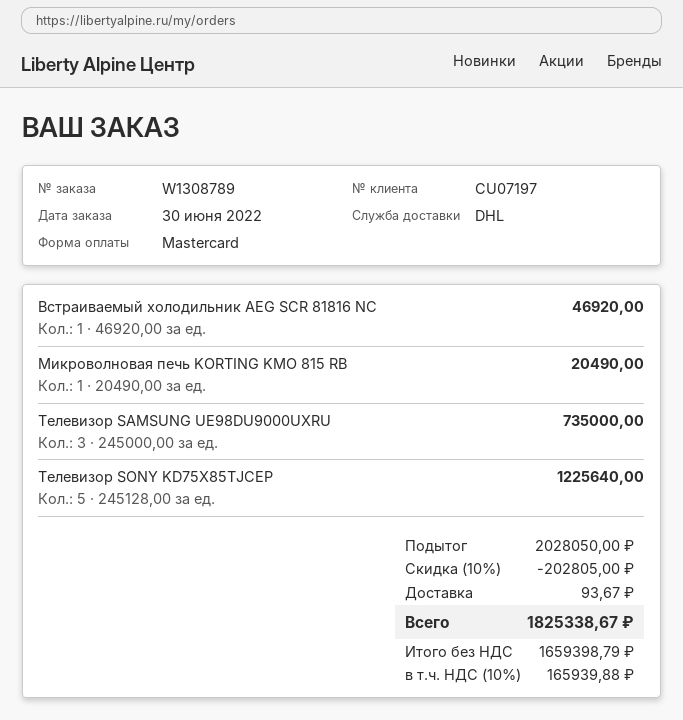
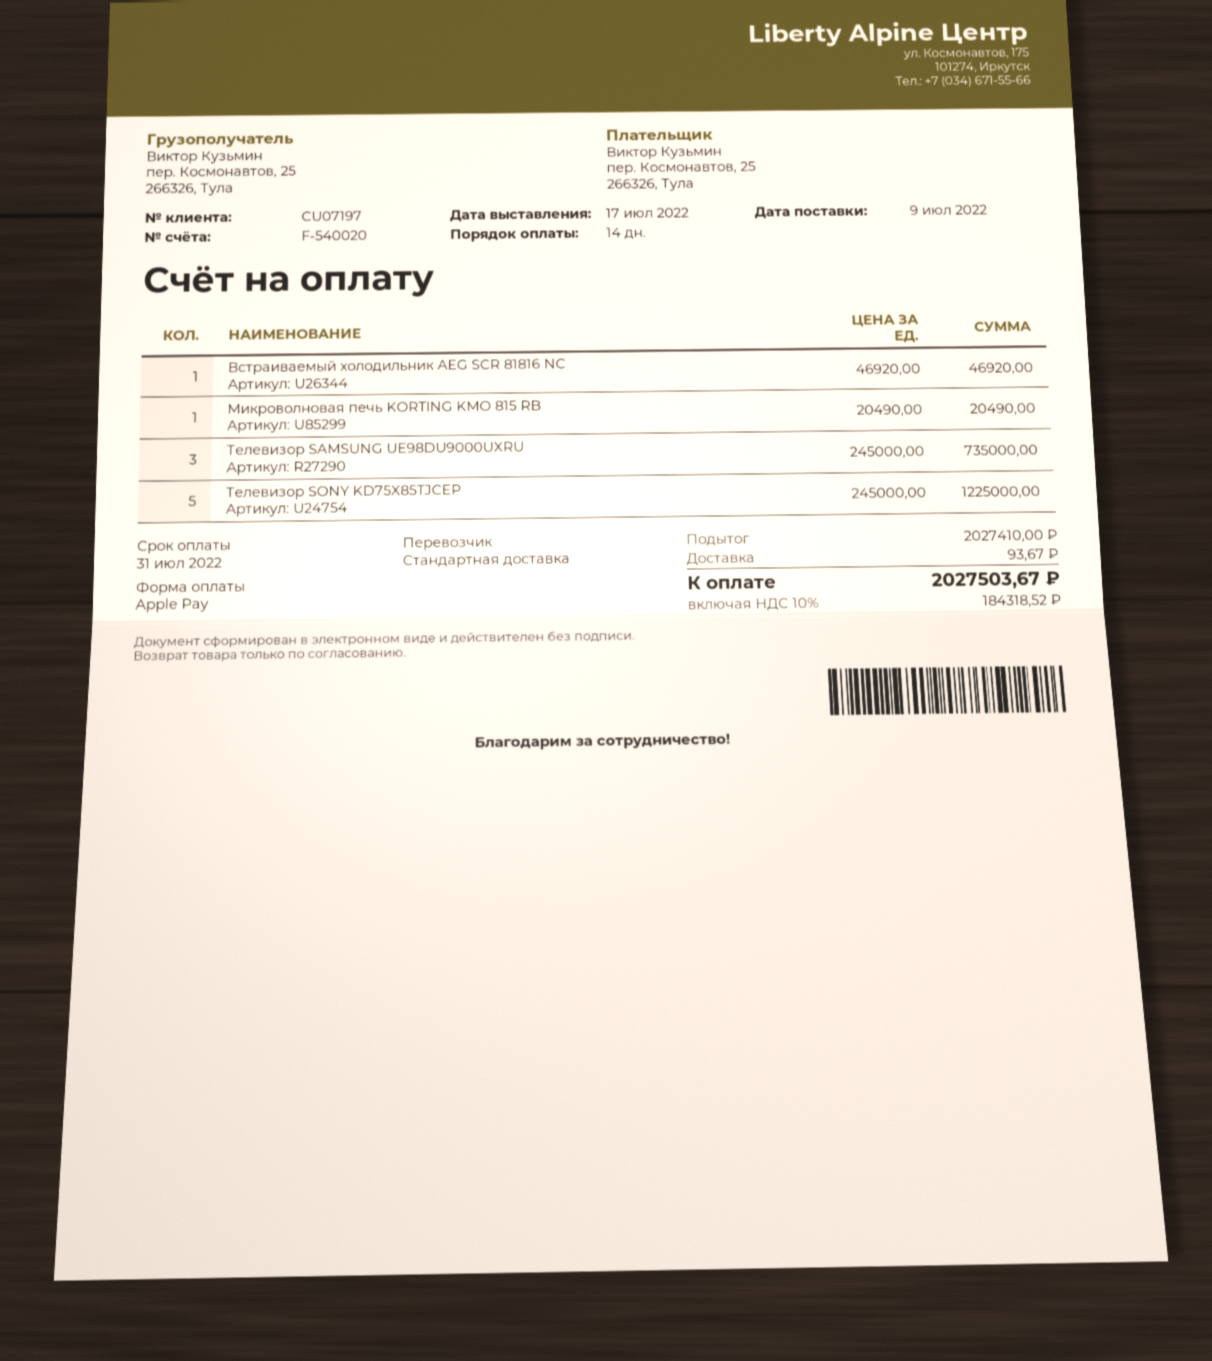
payment method: Mastercard -> Apple Pay
shipping method: DHL -> standard
Телевизор SONY KD75X85TJCEP: 5 x 245128.00 = 1225640.00 -> 5 x 245000.00 = 1225000.00
subtotal: 2028050.00 -> 2027410.00
discount: 10% = 202805.00 -> none
tax: 10% = 165939.88 -> 10% = 184318.52
total: 1825338.67 -> 2027503.67

